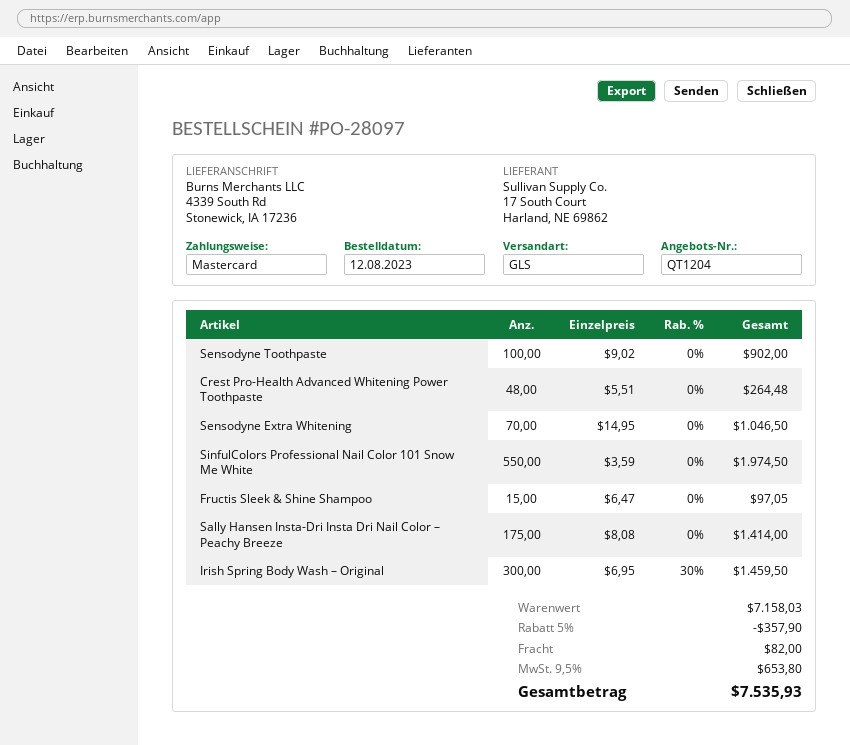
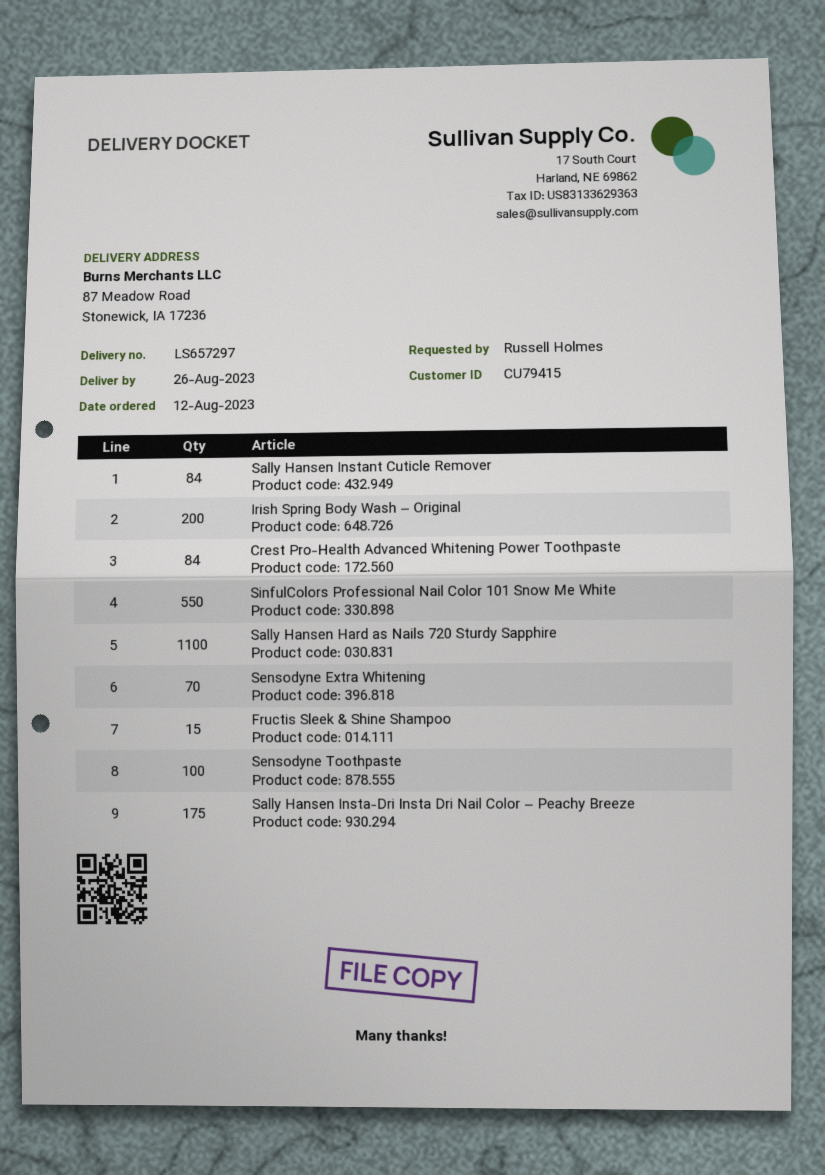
ship to: 4339 South Rd, Stonewick, IA 17236 -> 87 Meadow Road, Stonewick, IA 17236
Crest Pro-Health Advanced Whitening Power Toothpaste: 48 -> 84
Irish Spring Body Wash – Original: 300 -> 200
Sally Hansen Instant Cuticle Remover: none -> 84
Sally Hansen Hard as Nails 720 Sturdy Sapphire: none -> 1100

